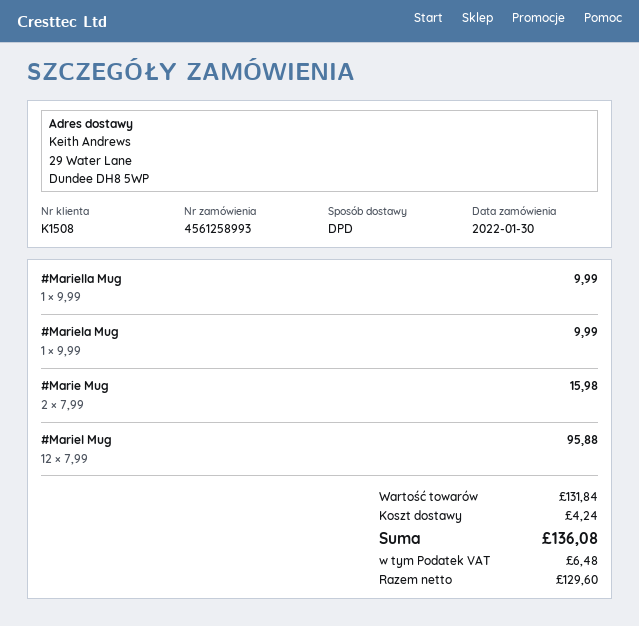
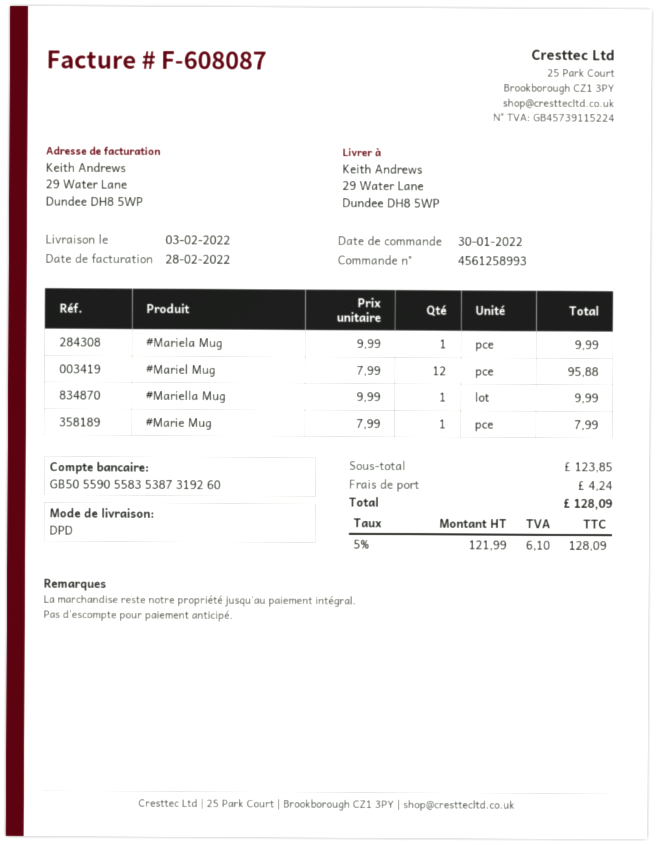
#Marie Mug: 2 x 7.99 = 15.98 -> 1 x 7.99 = 7.99
subtotal: 131.84 -> 123.85
net: 129.60 -> 121.99
tax: 6.48 -> 6.10
total: 136.08 -> 128.09

